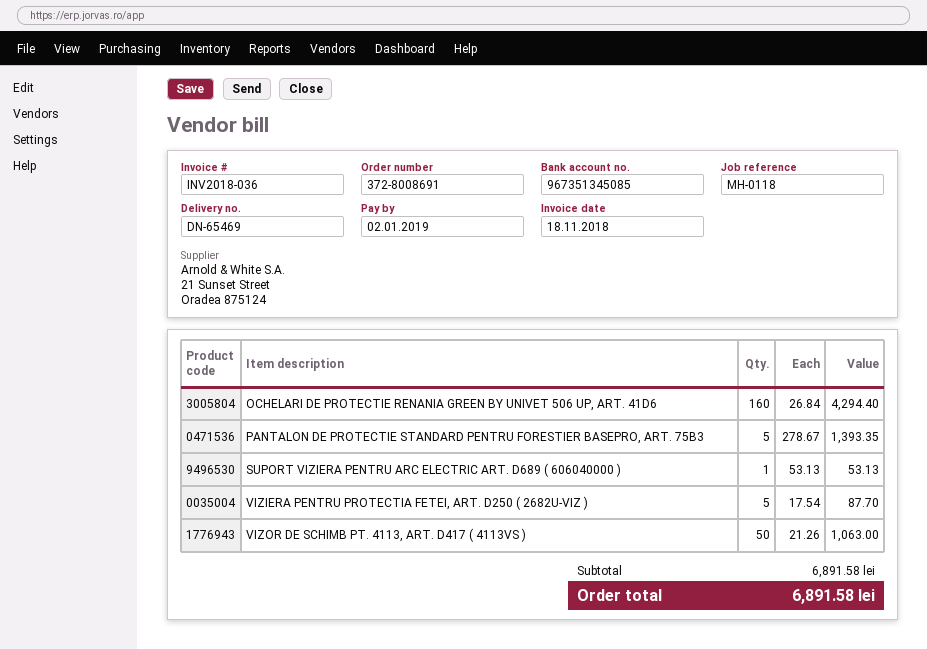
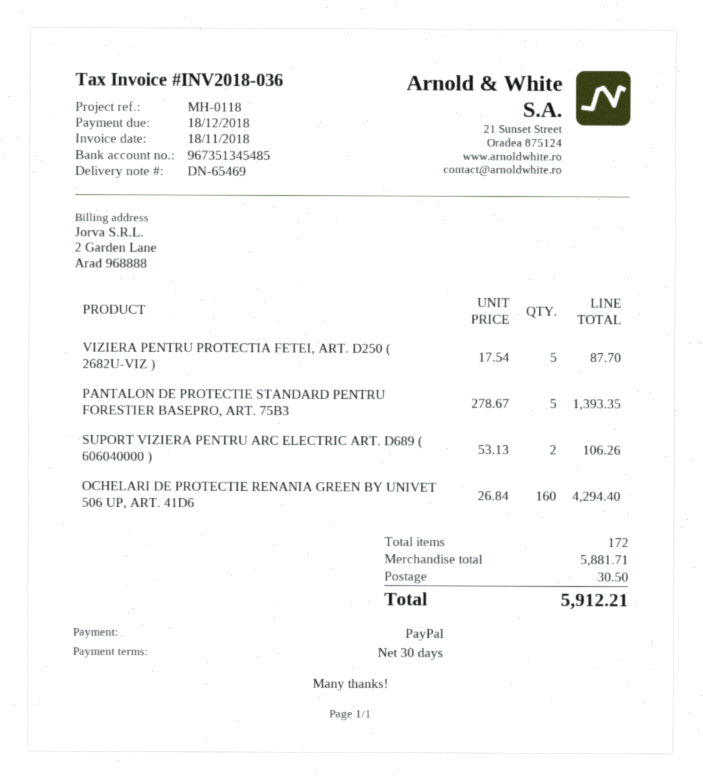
due date: 2019-01-02 -> 2018-12-18
bank account: 967351345085 -> 967351345485
SUPORT VIZIERA PENTRU ARC ELECTRIC ART. D689 ( 606040000 ): 1 x 53.13 = 53.13 -> 2 x 53.13 = 106.26
VIZOR DE SCHIMB PT. 4113, ART. D417 ( 4113VS ): 50 x 21.26 = 1063.00 -> none
subtotal: 6891.58 -> 5881.71
shipping: none -> 30.50
total: 6891.58 -> 5912.21

